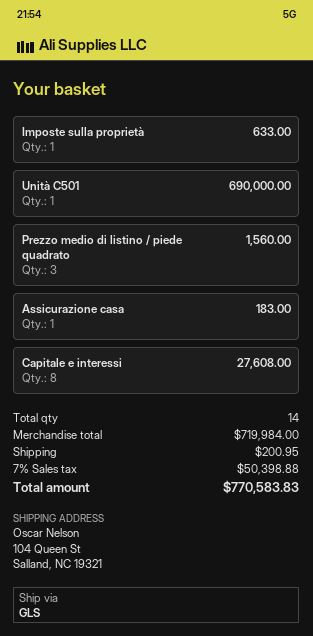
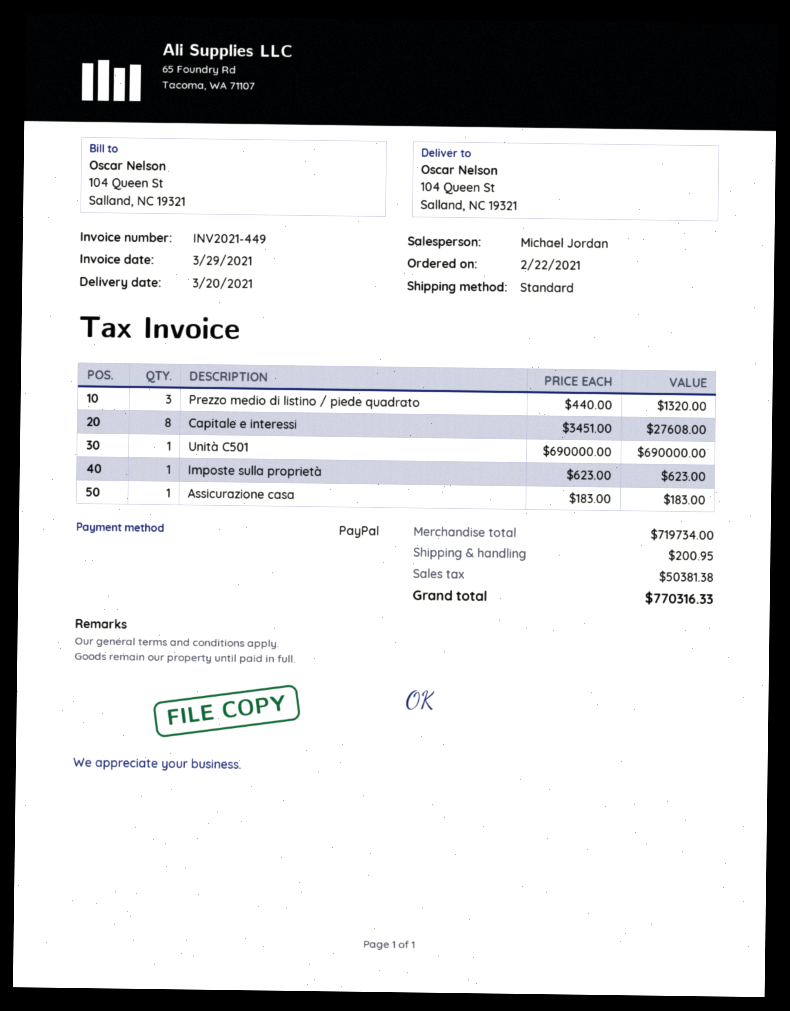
shipping method: GLS -> standard
Imposte sulla proprietà: 1 for 633.00 -> 1 for 623.00
Prezzo medio di listino / piede quadrato: 3 for 1560.00 -> 3 for 1320.00
subtotal: 719984.00 -> 719734.00
tax: 50398.88 -> 50381.38
total: 770583.83 -> 770316.33

